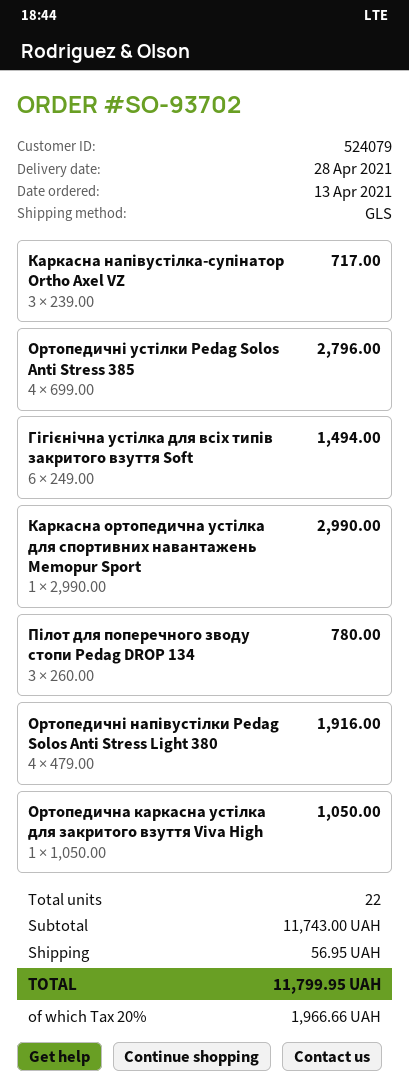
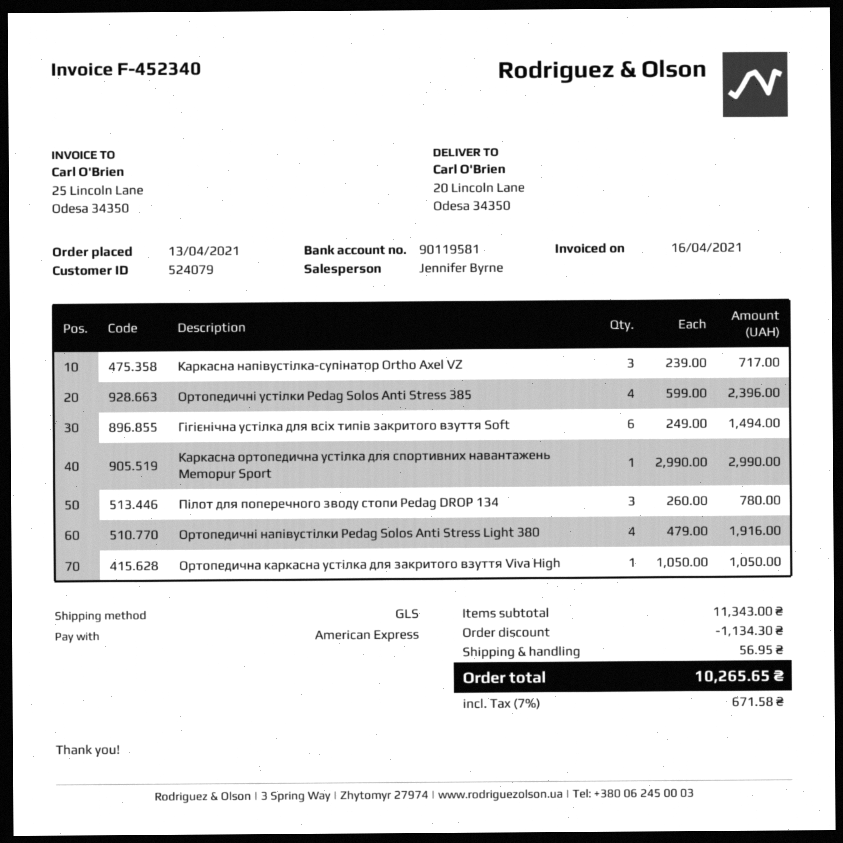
Ортопедичні устілки Pedag Solos Anti Stress 385: 4 x 699.00 = 2796.00 -> 4 x 599.00 = 2396.00
subtotal: 11743.00 -> 11343.00
discount: none -> 1134.30
tax: 20% = 1966.66 -> 7% = 671.58
total: 11799.95 -> 10265.65

